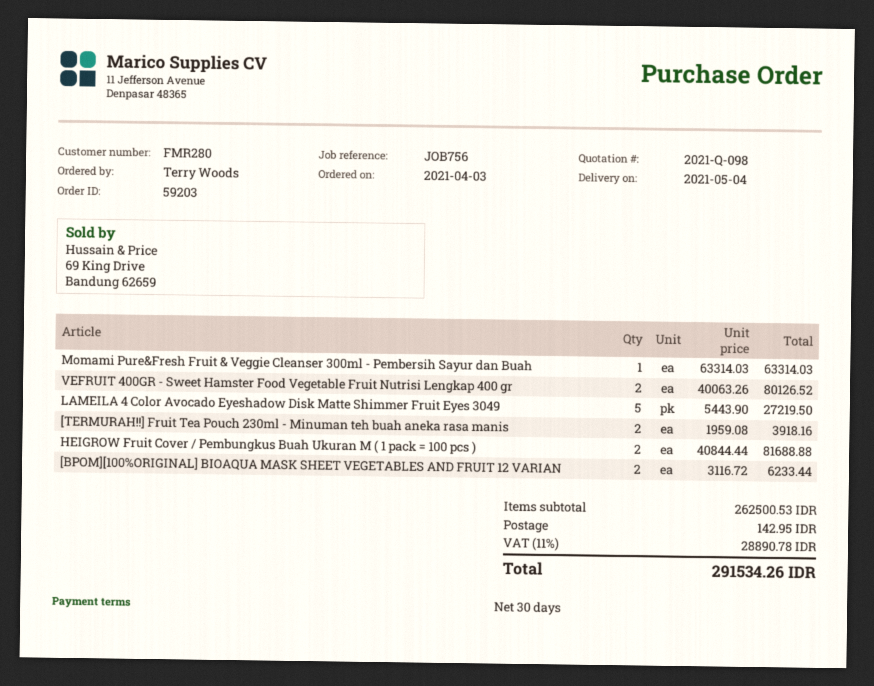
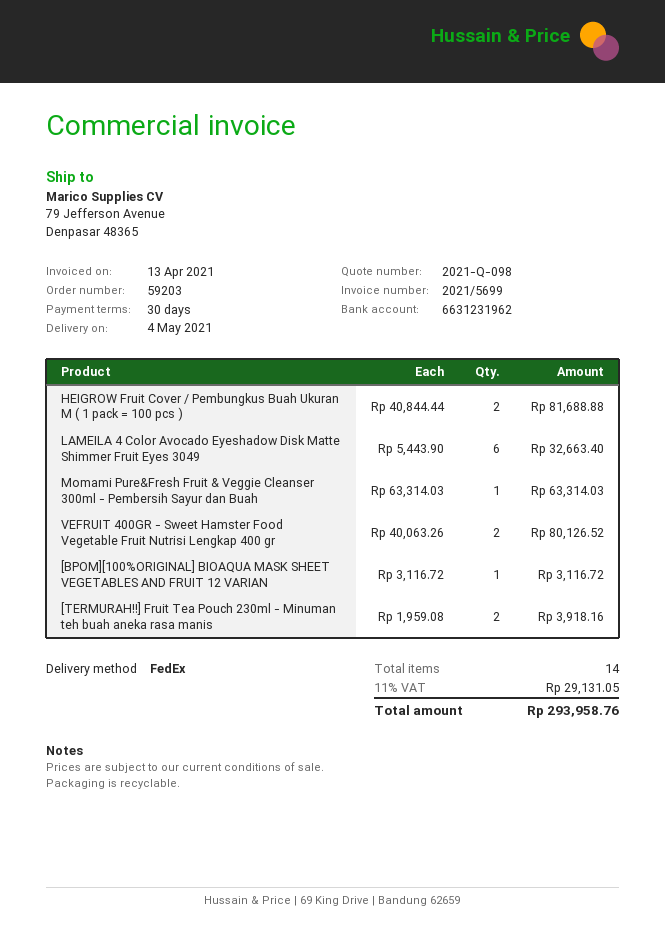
LAMEILA 4 Color Avocado Eyeshadow Disk Matte Shimmer Fruit Eyes 3049: 5 x 5443.90 = 27219.50 -> 6 x 5443.90 = 32663.40
[BPOM][100%ORIGINAL] BIOAQUA MASK SHEET VEGETABLES AND FRUIT 12 VARIAN: 2 x 3116.72 = 6233.44 -> 1 x 3116.72 = 3116.72
shipping: 142.95 -> none
tax: 11% = 28890.78 -> 11% = 29131.05
total: 291534.26 -> 293958.76

